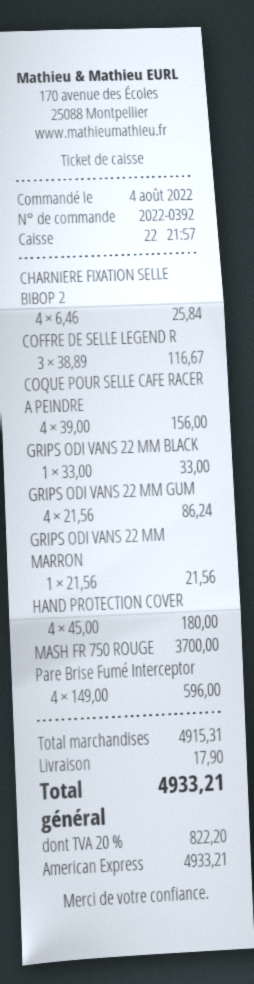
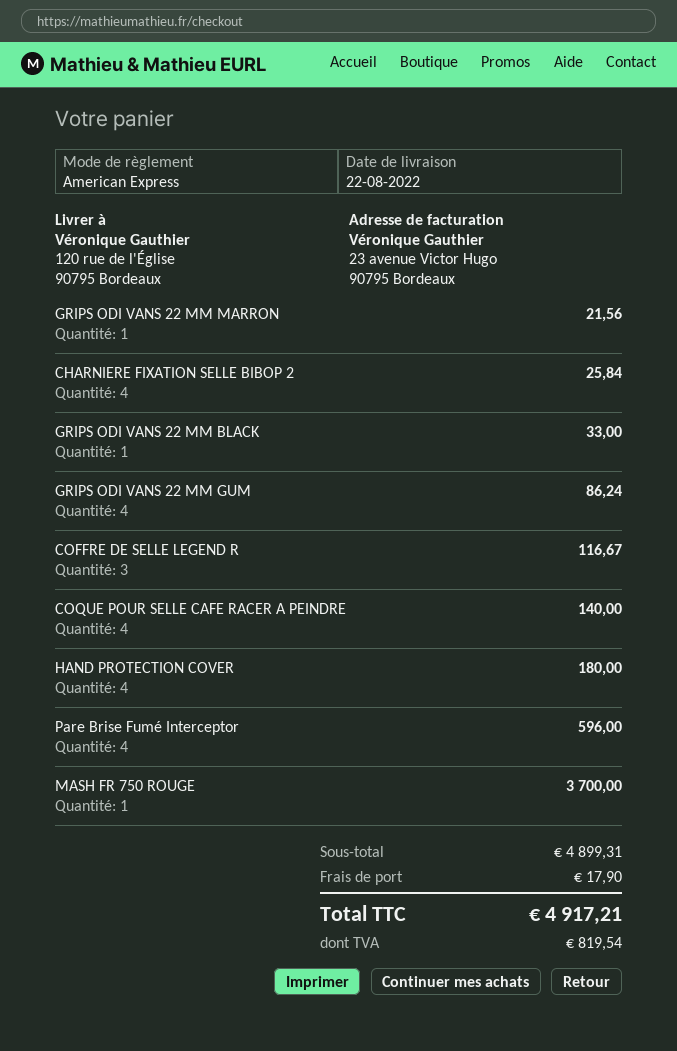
COQUE POUR SELLE CAFE RACER A PEINDRE: 4 for 156.00 -> 4 for 140.00
subtotal: 4915.31 -> 4899.31
tax: 822.20 -> 819.54
total: 4933.21 -> 4917.21

